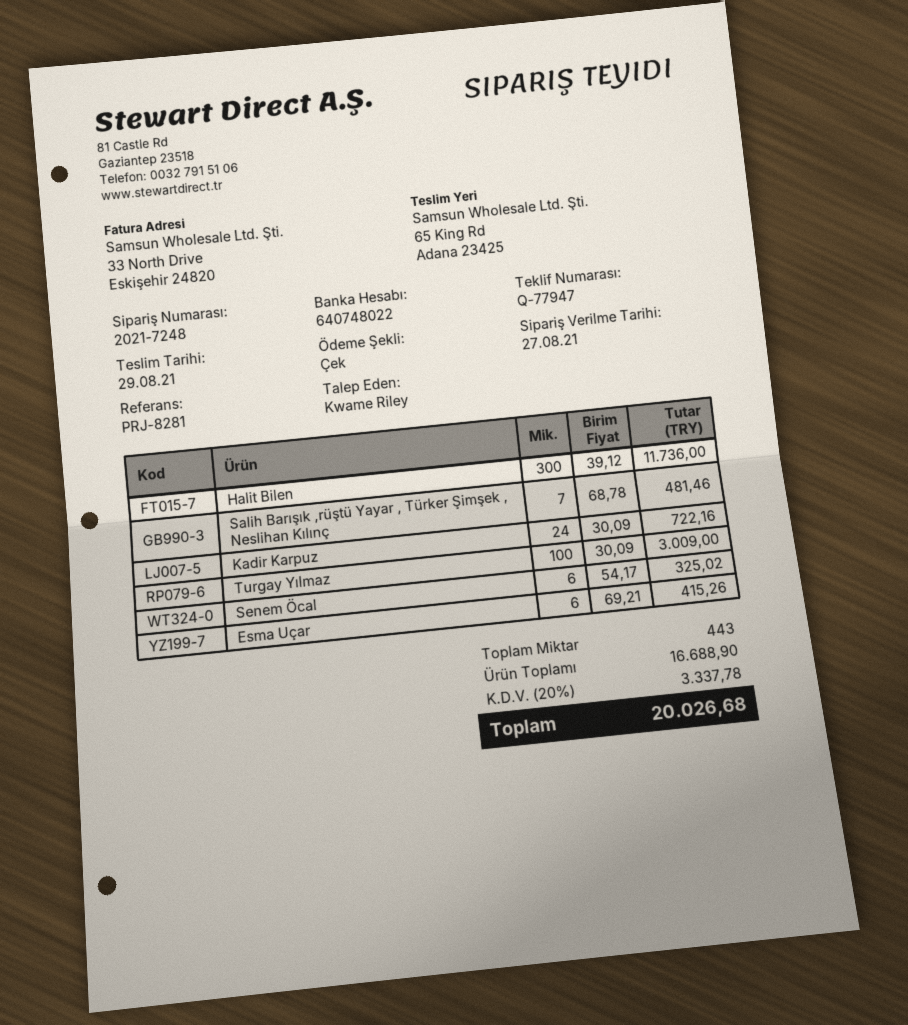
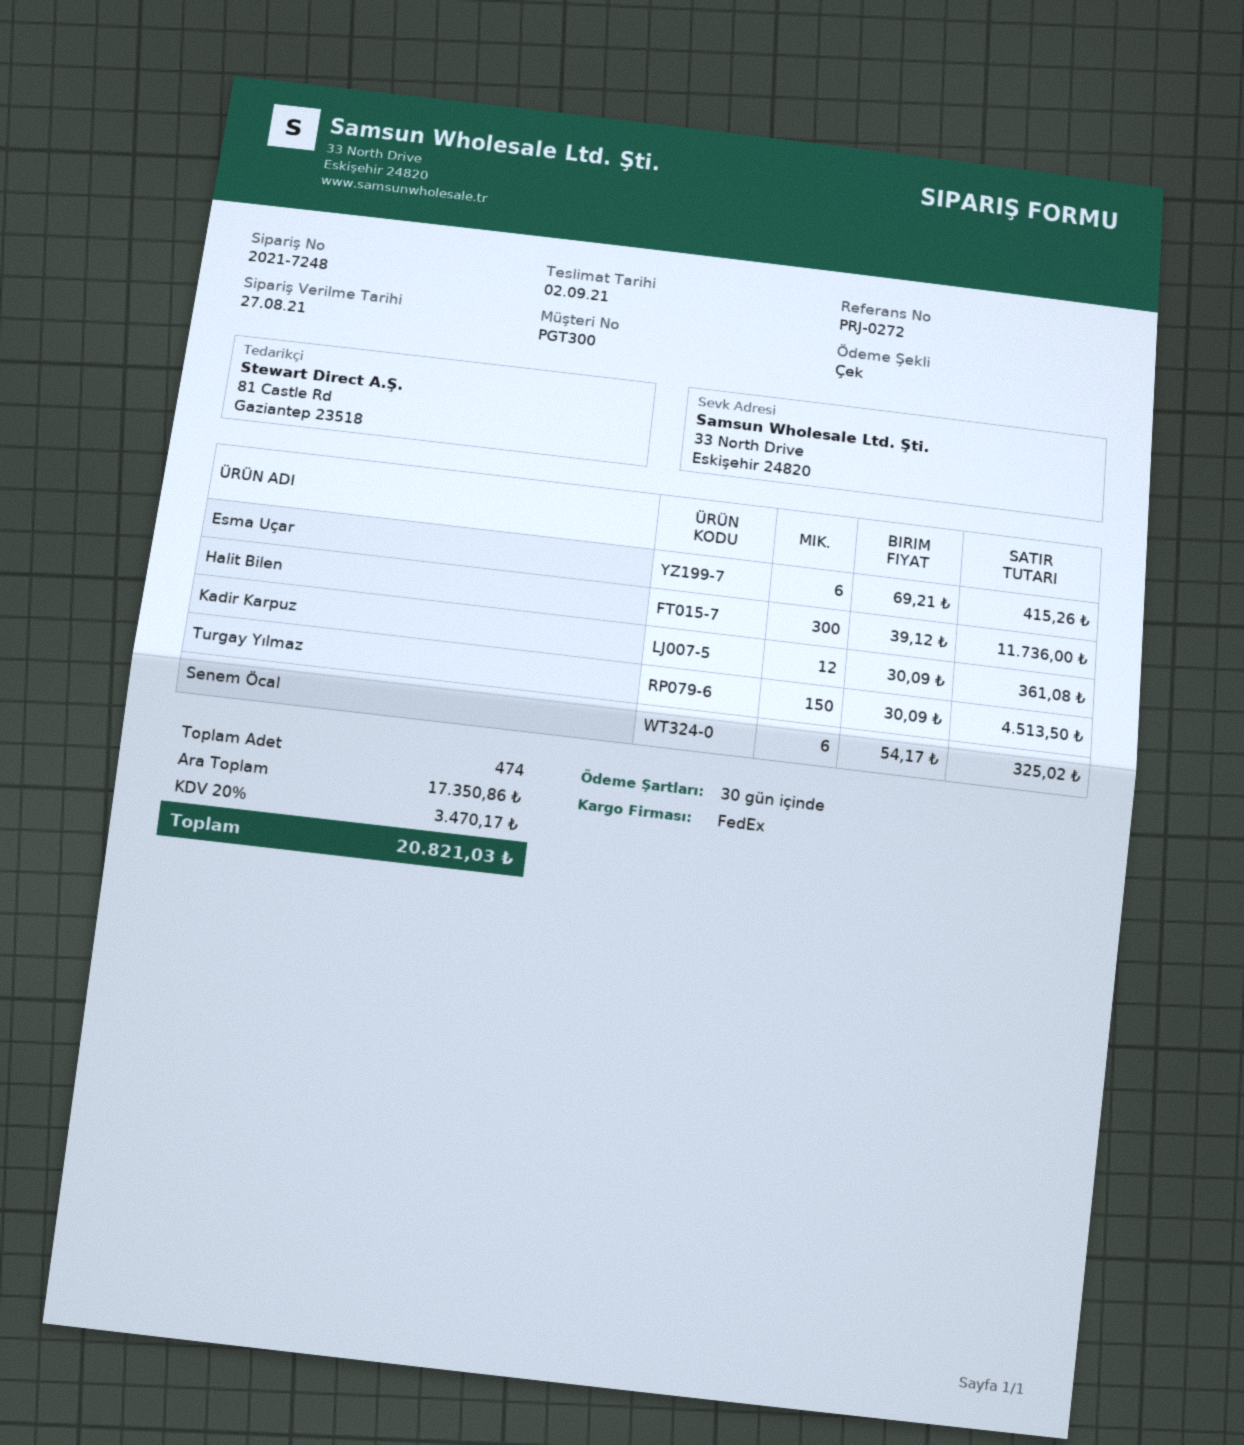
delivery date: 2021-08-29 -> 2021-09-02
reference: PRJ-8281 -> PRJ-0272
ship to: 65 King Rd, Adana 23425 -> 33 North Drive, Eskişehir 24820
Salih Barışık ,rüştü Yayar , Türker Şimşek , Neslihan Kılınç: 7 x 68.78 = 481.46 -> none
Kadir Karpuz: 24 x 30.09 = 722.16 -> 12 x 30.09 = 361.08
Turgay Yılmaz: 100 x 30.09 = 3009.00 -> 150 x 30.09 = 4513.50
total quantity: 443 -> 474
subtotal: 16688.90 -> 17350.86
tax: 20% = 3337.78 -> 20% = 3470.17
total: 20026.68 -> 20821.03

